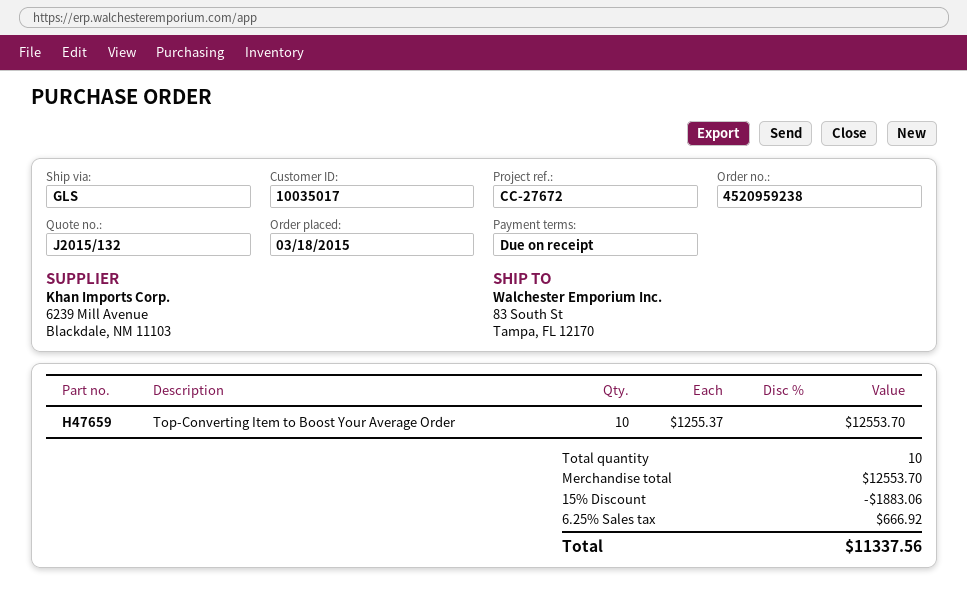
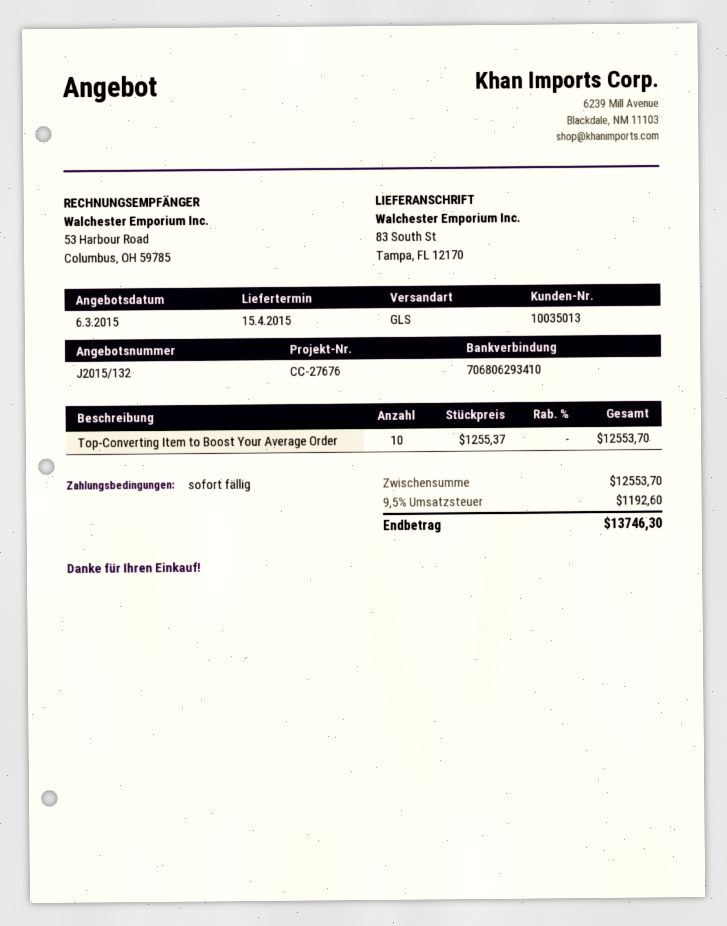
customer number: 10035017 -> 10035013
reference: CC-27672 -> CC-27676
discount: 15% = 1883.06 -> none
tax: 6.25% = 666.92 -> 9.5% = 1192.60
total: 11337.56 -> 13746.30

